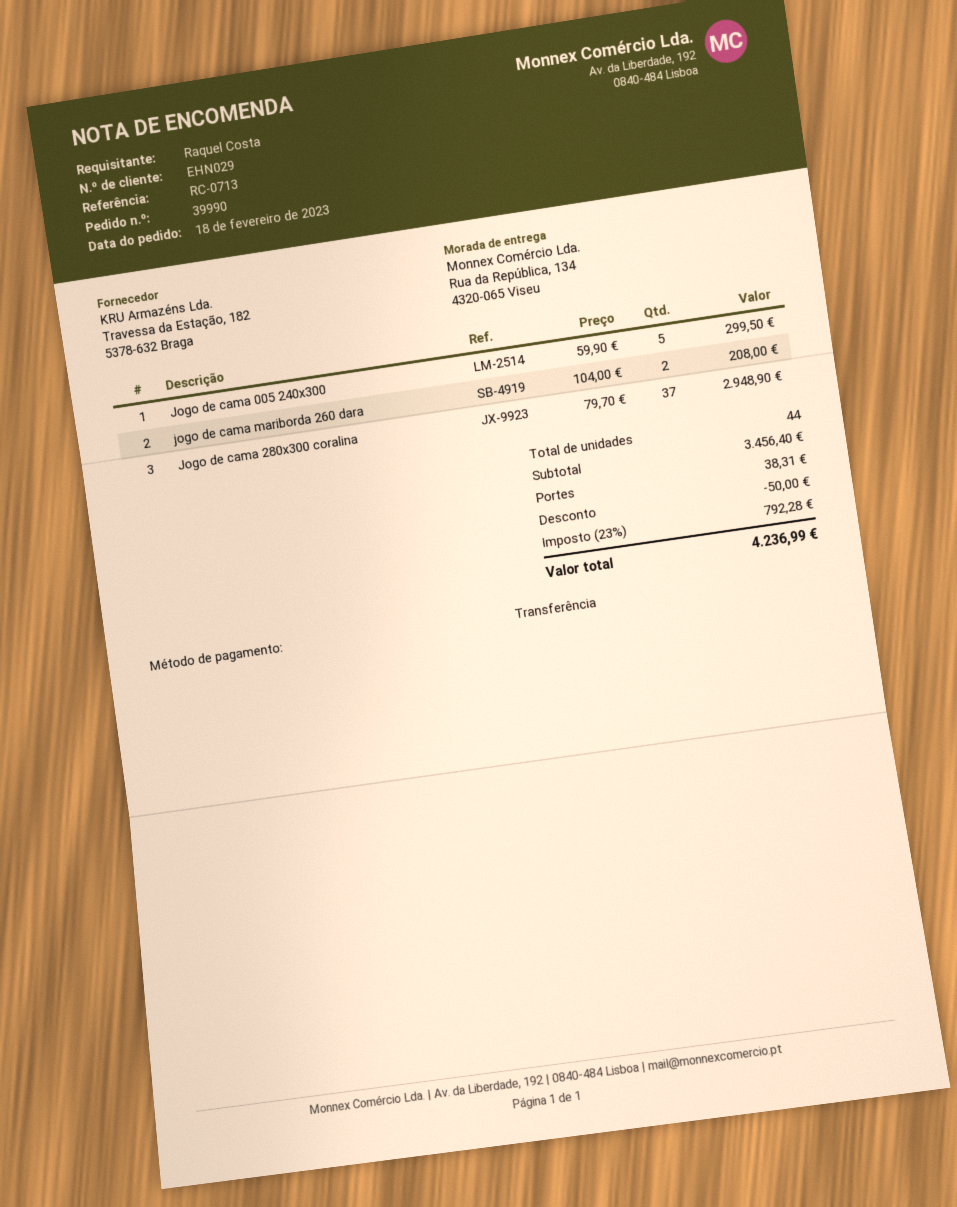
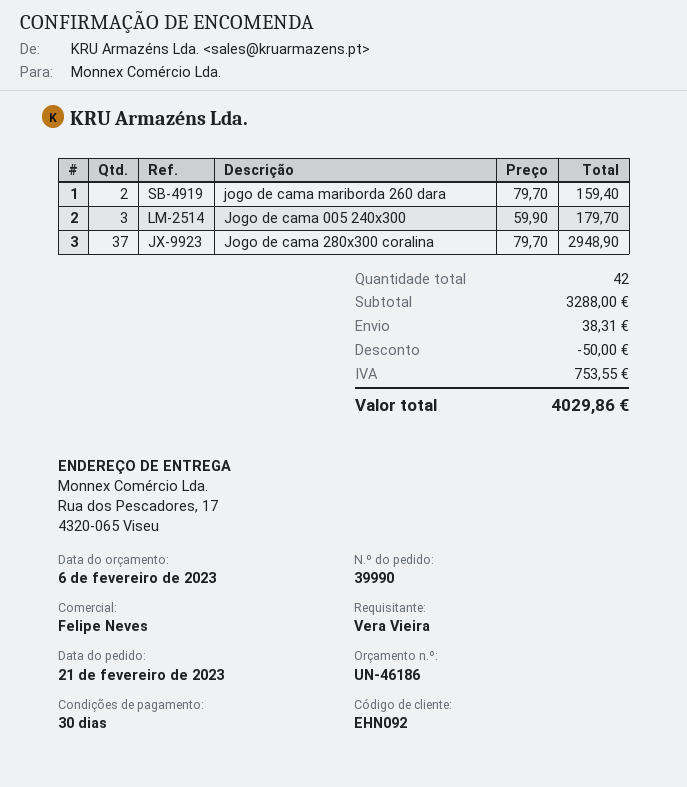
order date: 2023-02-18 -> 2023-02-21
customer number: EHN029 -> EHN092
ordered by: Raquel Costa -> Vera Vieira
ship to: Rua da República, 134, 4320-065 Viseu -> Rua dos Pescadores, 17, 4320-065 Viseu
Jogo de cama 005 240x300: 5 x 59.90 = 299.50 -> 3 x 59.90 = 179.70
jogo de cama mariborda 260 dara: 2 x 104.00 = 208.00 -> 2 x 79.70 = 159.40
total quantity: 44 -> 42
subtotal: 3456.40 -> 3288.00
tax: 792.28 -> 753.55
total: 4236.99 -> 4029.86

